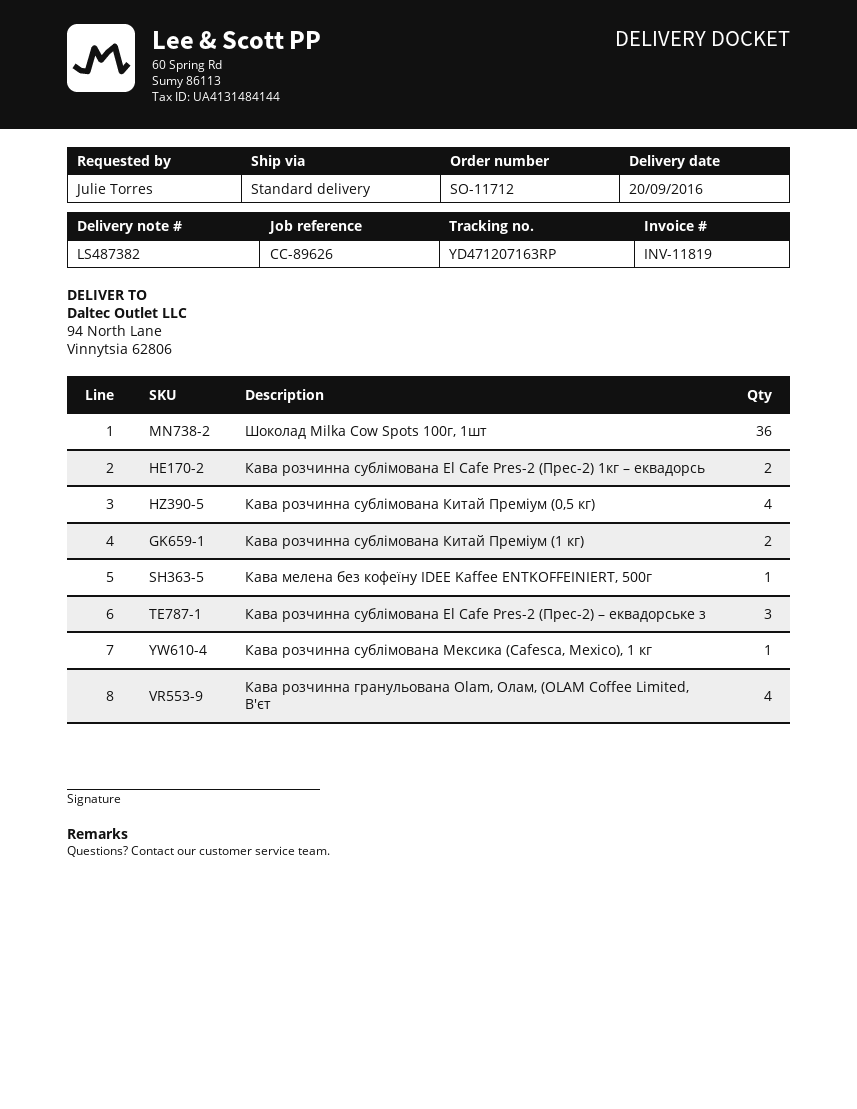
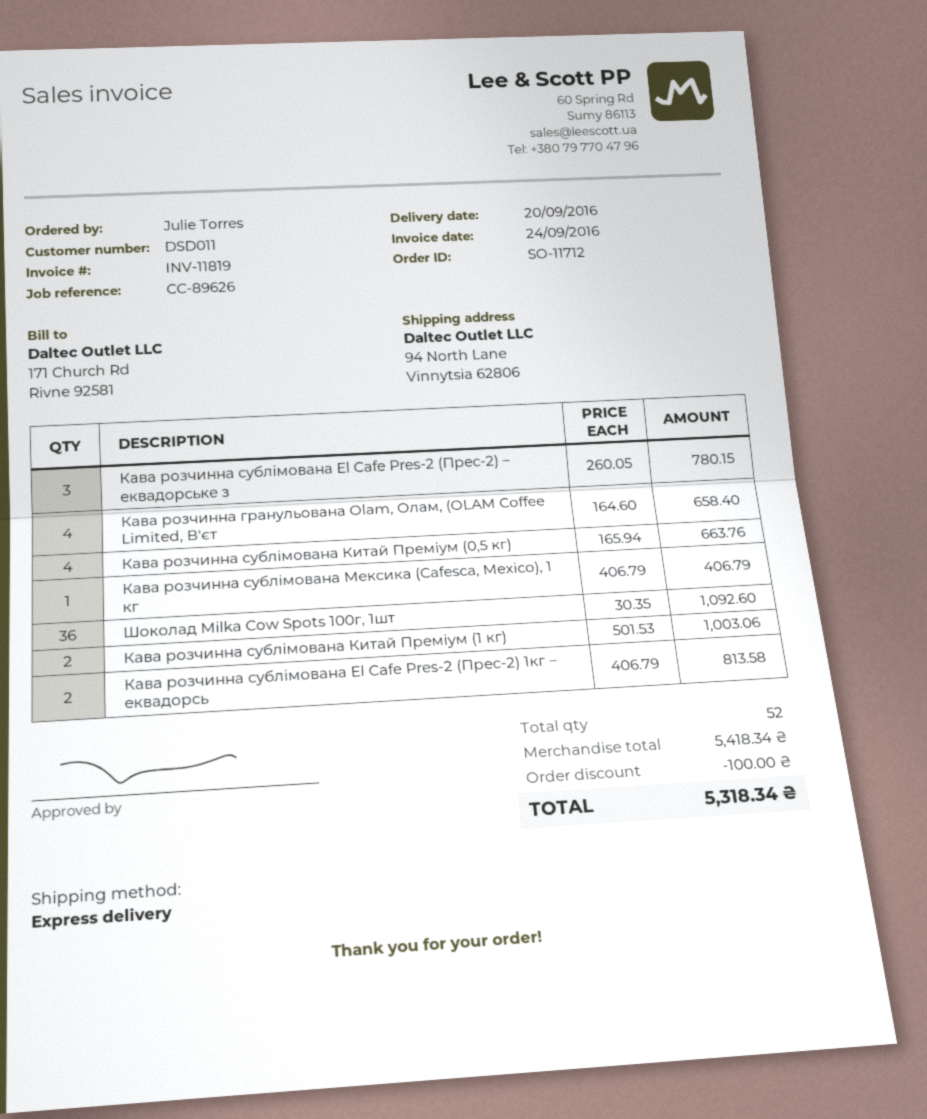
shipping method: standard -> express
Кава мелена без кофеїну IDEE Kaffee ENTKOFFEINIERT, 500г: 1 -> none

